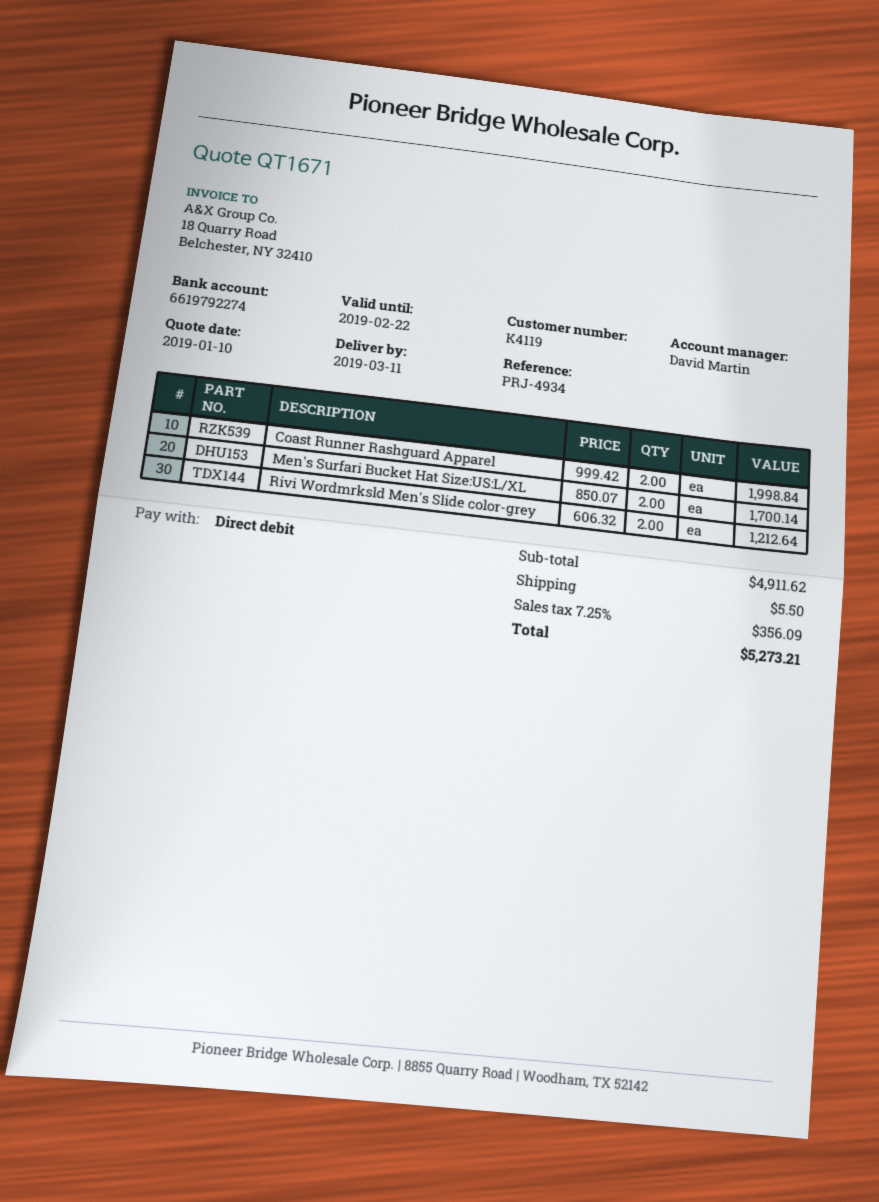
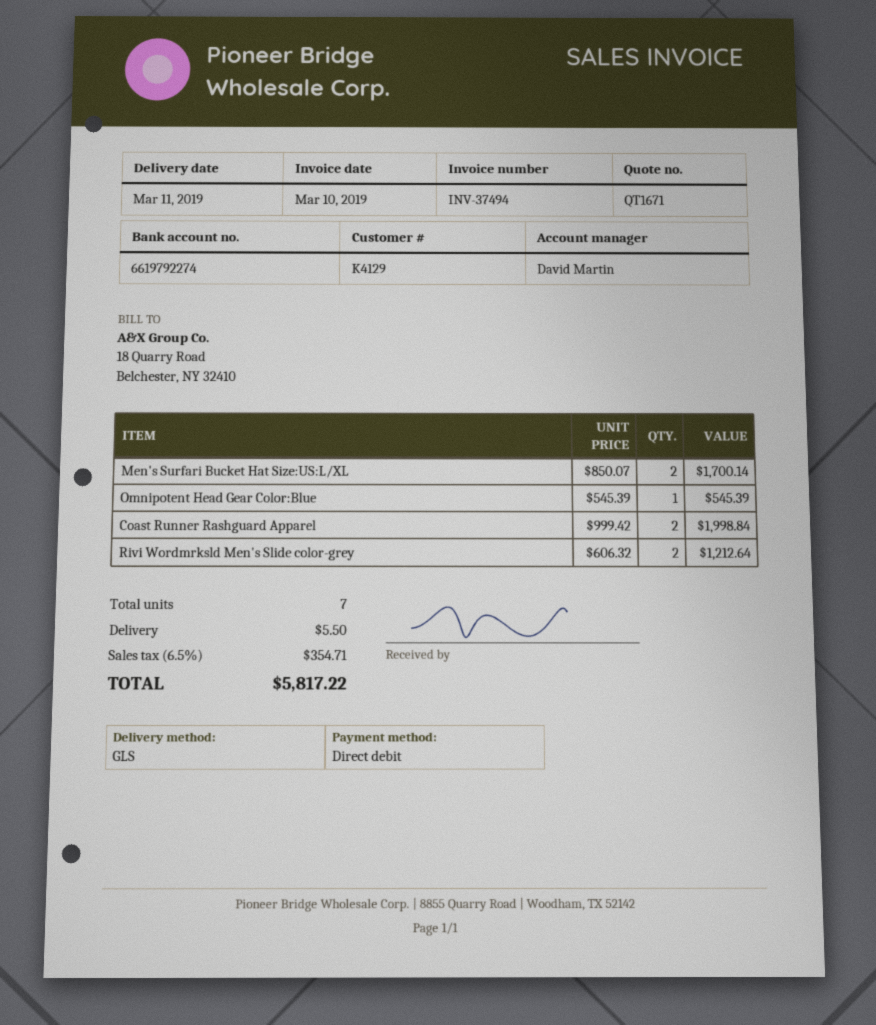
customer number: K4119 -> K4129
Omnipotent Head Gear Color:Blue: none -> 1 x 545.39 = 545.39
tax: 7.25% = 356.09 -> 6.5% = 354.71
total: 5273.21 -> 5817.22

